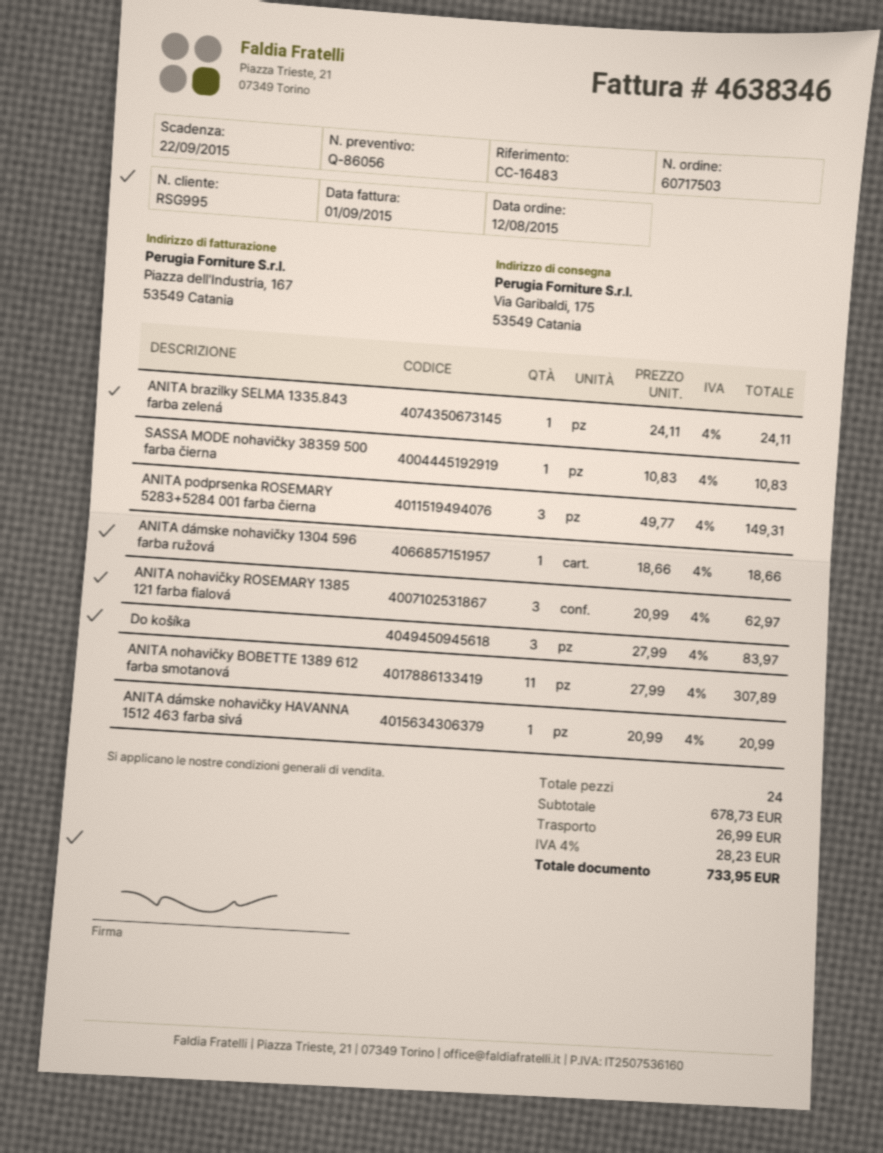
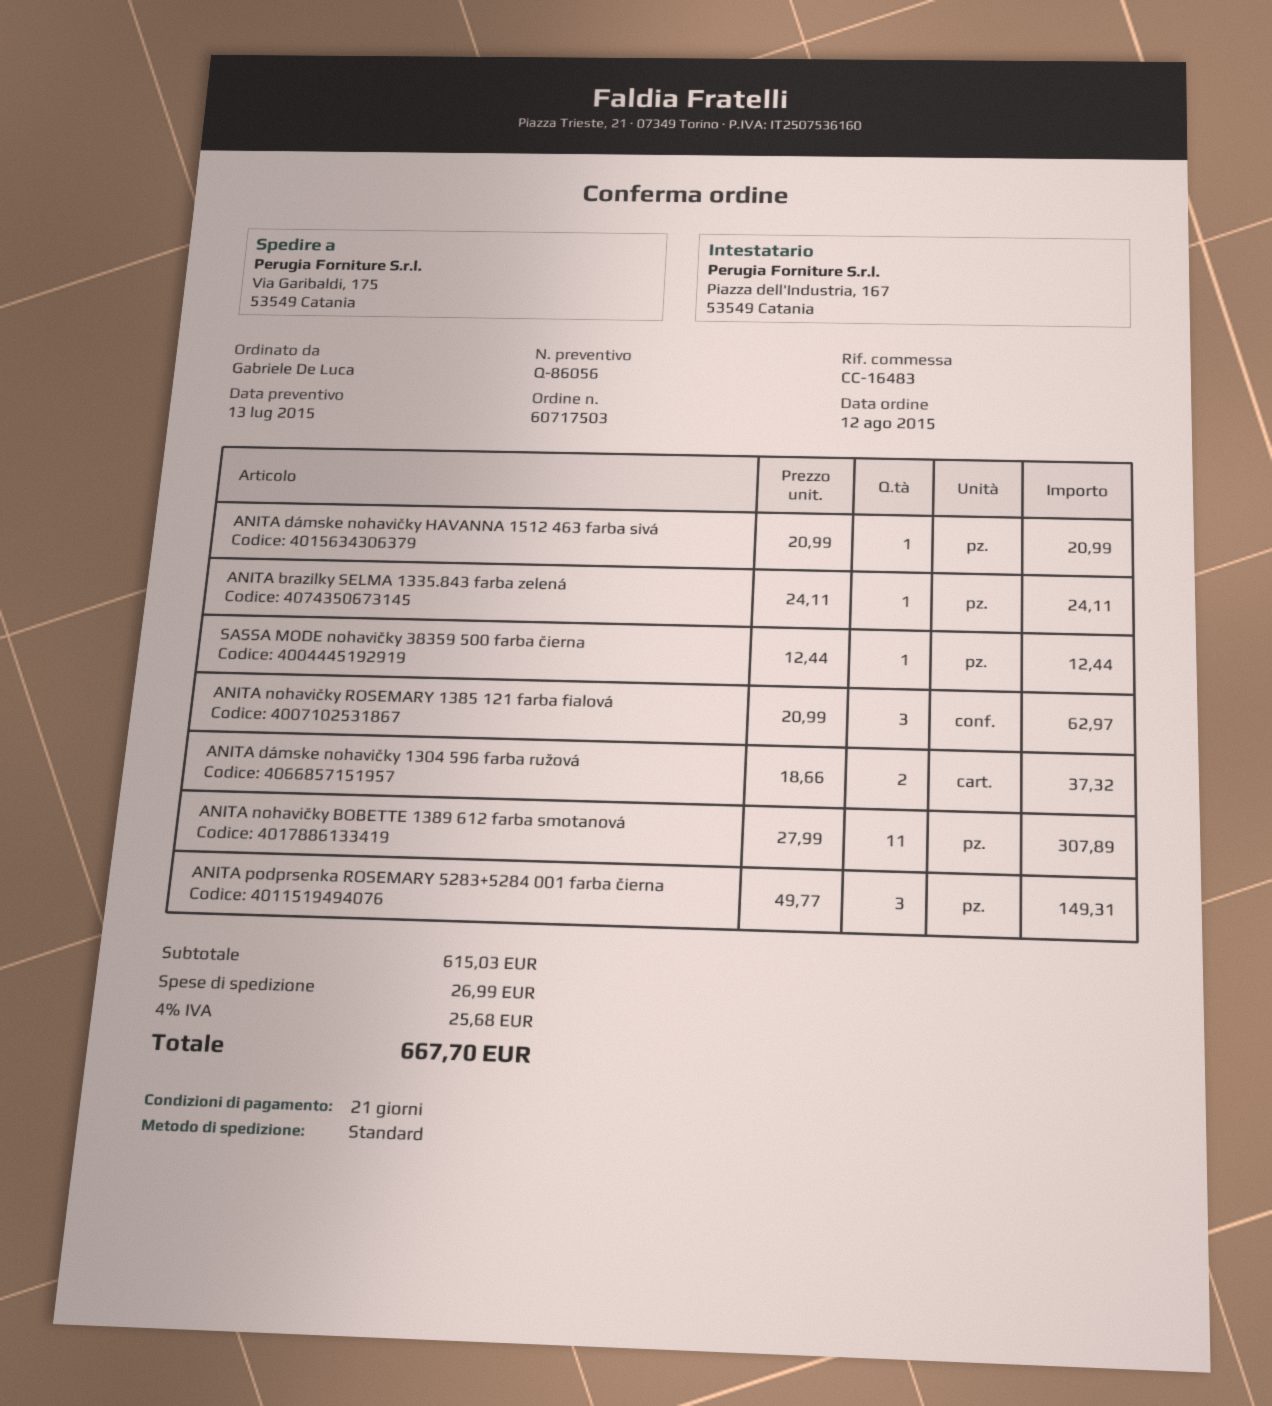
SASSA MODE nohavičky 38359 500 farba čierna: 1 x 10.83 = 10.83 -> 1 x 12.44 = 12.44
ANITA dámske nohavičky 1304 596 farba ružová: 1 x 18.66 = 18.66 -> 2 x 18.66 = 37.32
Do košíka: 3 x 27.99 = 83.97 -> none
subtotal: 678.73 -> 615.03
tax: 4% = 28.23 -> 4% = 25.68
total: 733.95 -> 667.70

